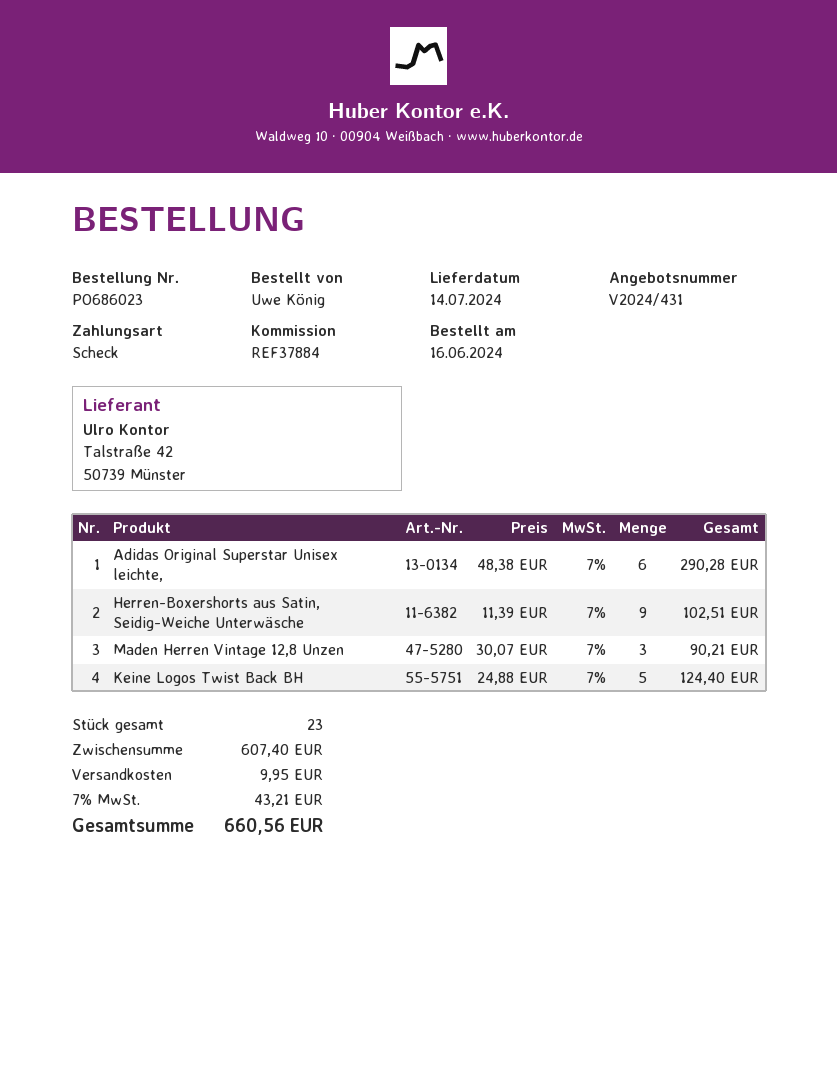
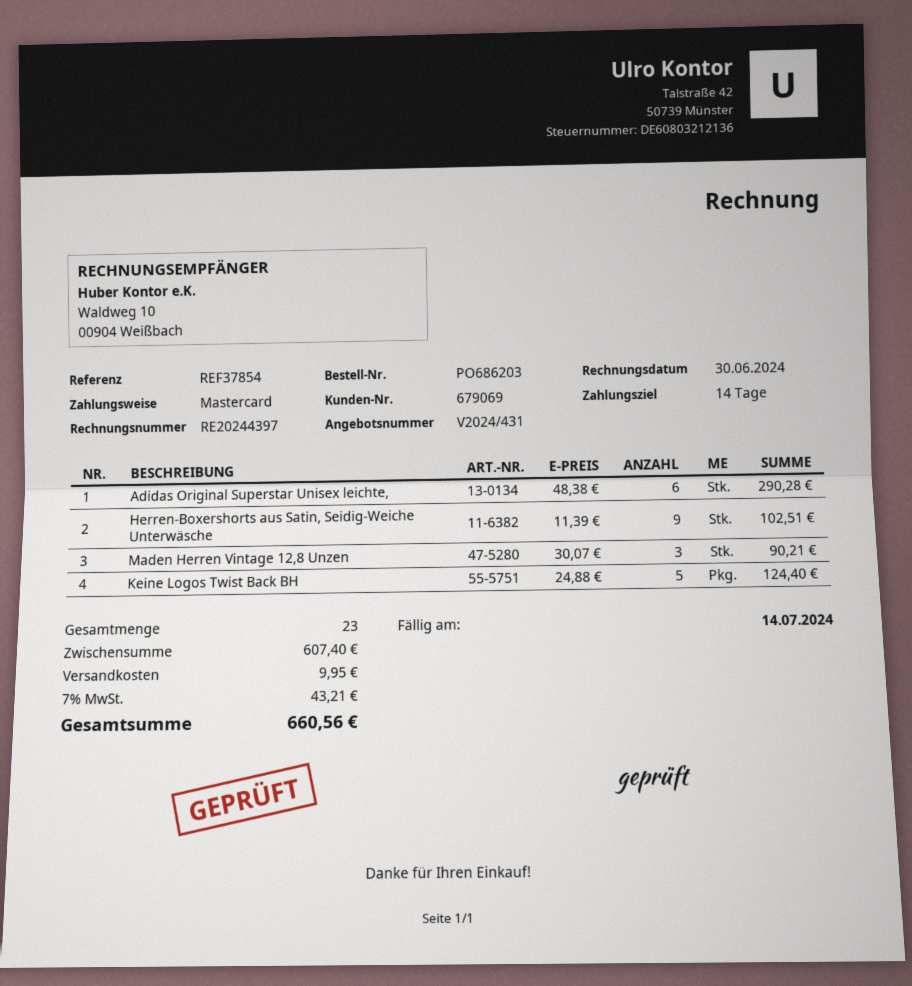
order number: PO686023 -> PO686203
reference: REF37884 -> REF37854
payment method: cheque -> Mastercard

